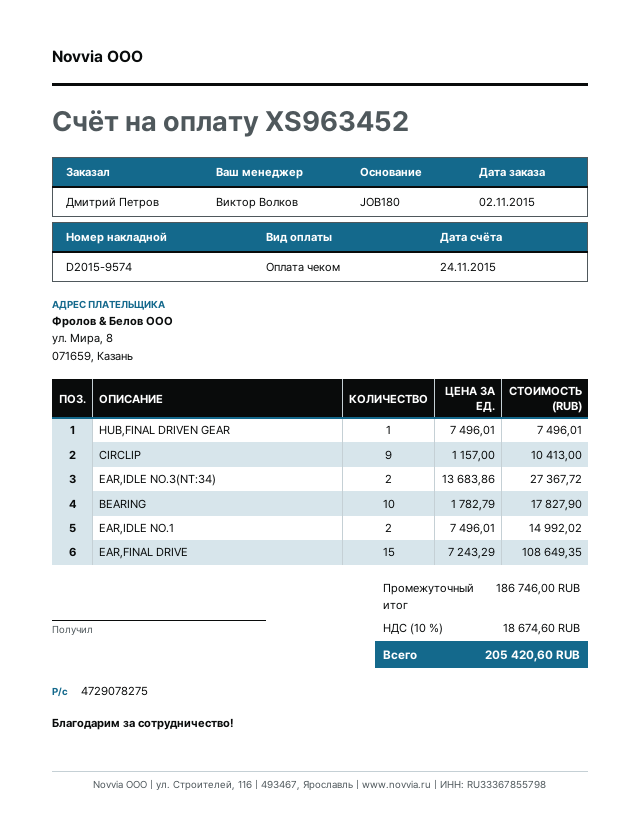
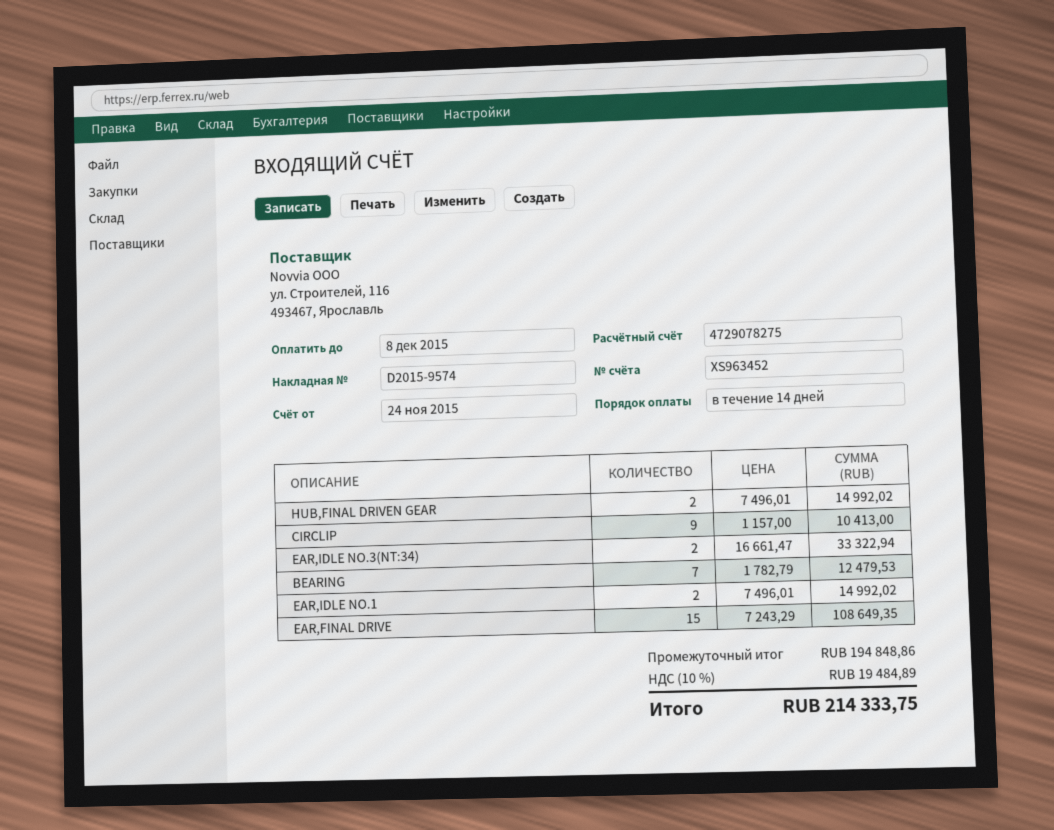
HUB,FINAL DRIVEN GEAR: 1 x 7496.01 = 7496.01 -> 2 x 7496.01 = 14992.02
EAR,IDLE NO.3(NT:34): 2 x 13683.86 = 27367.72 -> 2 x 16661.47 = 33322.94
BEARING: 10 x 1782.79 = 17827.90 -> 7 x 1782.79 = 12479.53
subtotal: 186746.00 -> 194848.86
tax: 10% = 18674.60 -> 10% = 19484.89
total: 205420.60 -> 214333.75

